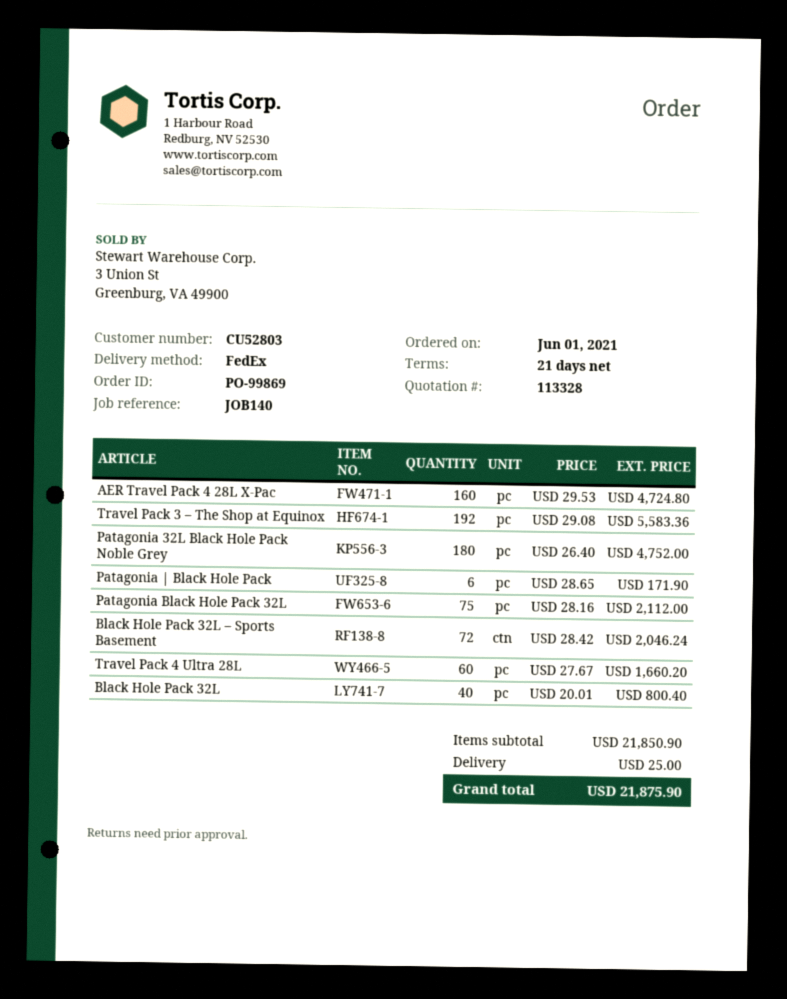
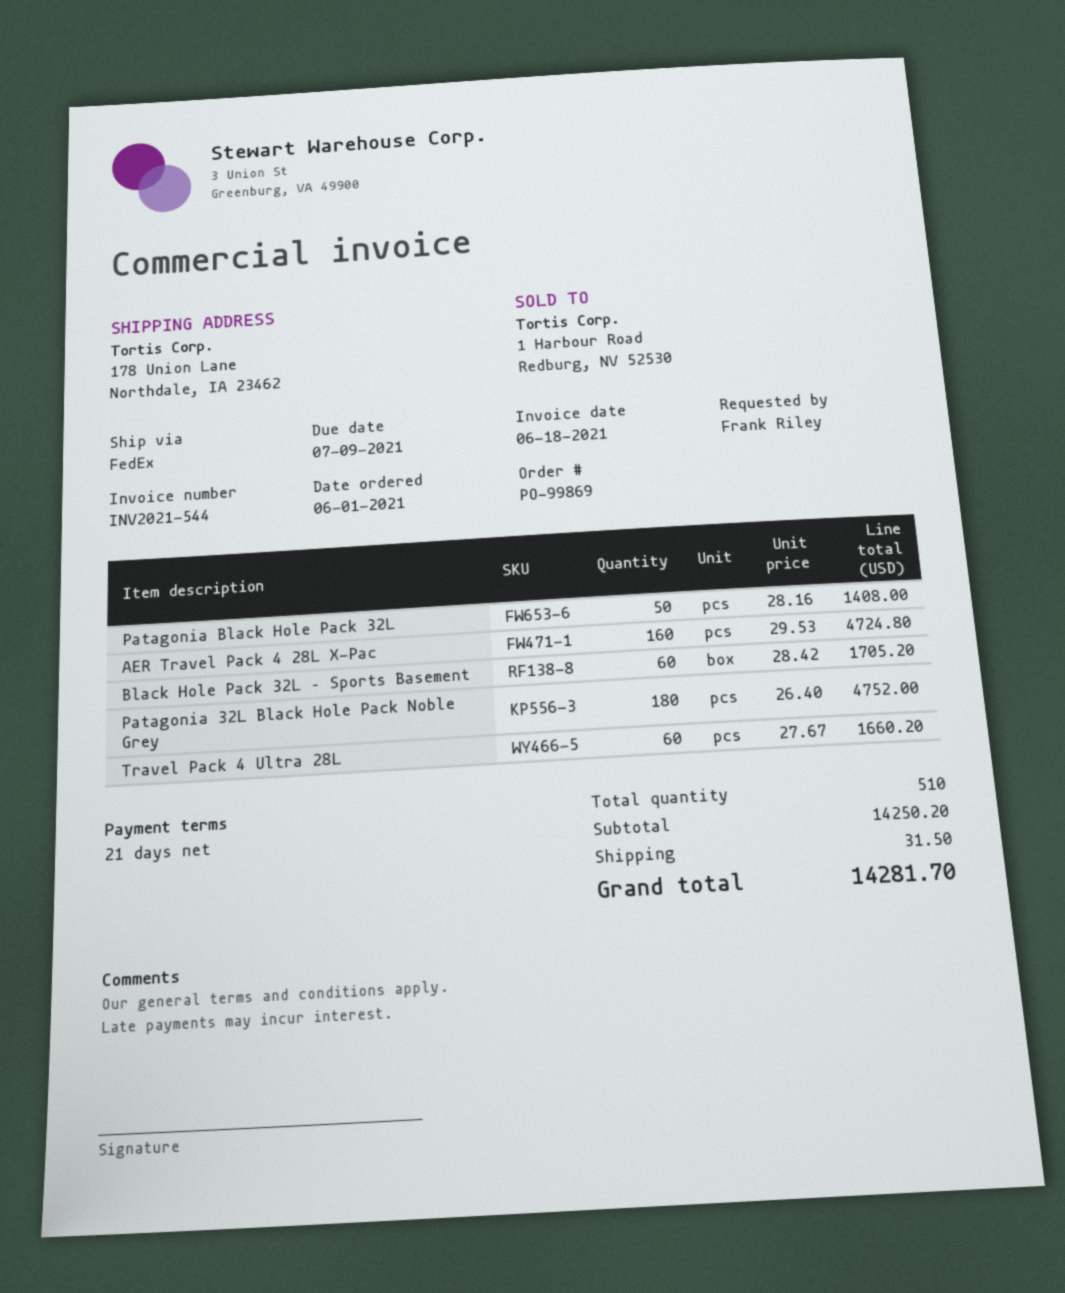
Travel Pack 3 – The Shop at Equinox: 192 x 29.08 = 5583.36 -> none
Patagonia | Black Hole Pack: 6 x 28.65 = 171.90 -> none
Patagonia Black Hole Pack 32L: 75 x 28.16 = 2112.00 -> 50 x 28.16 = 1408.00
Black Hole Pack 32L – Sports Basement: 72 x 28.42 = 2046.24 -> 60 x 28.42 = 1705.20
Black Hole Pack 32L: 40 x 20.01 = 800.40 -> none
subtotal: 21850.90 -> 14250.20
shipping: 25.00 -> 31.50
total: 21875.90 -> 14281.70

